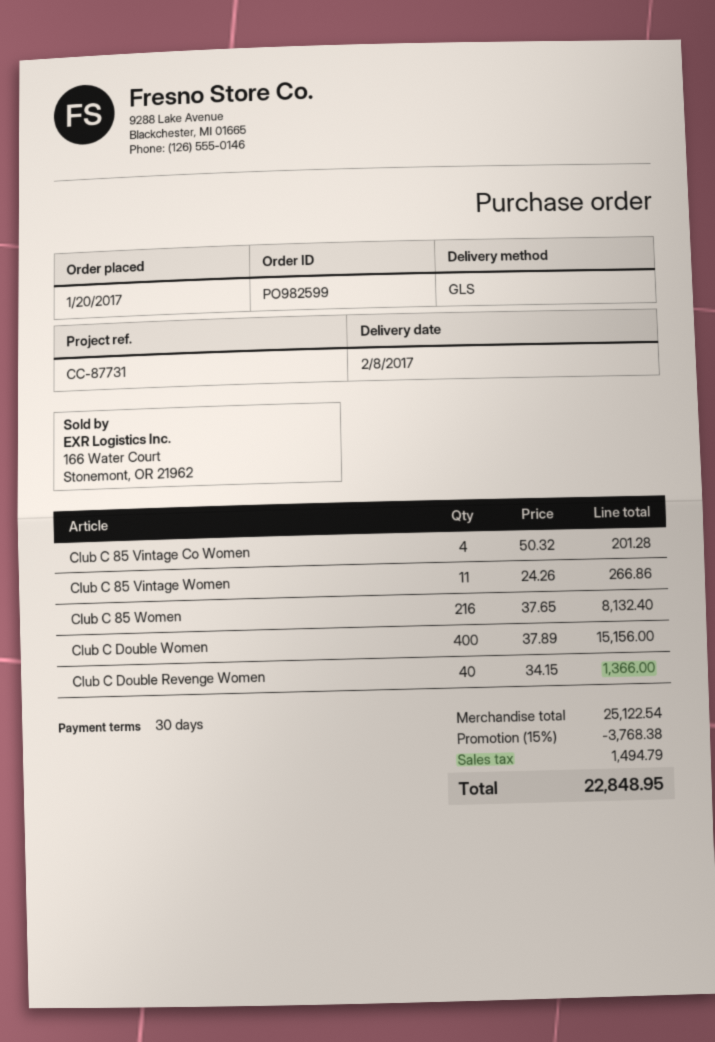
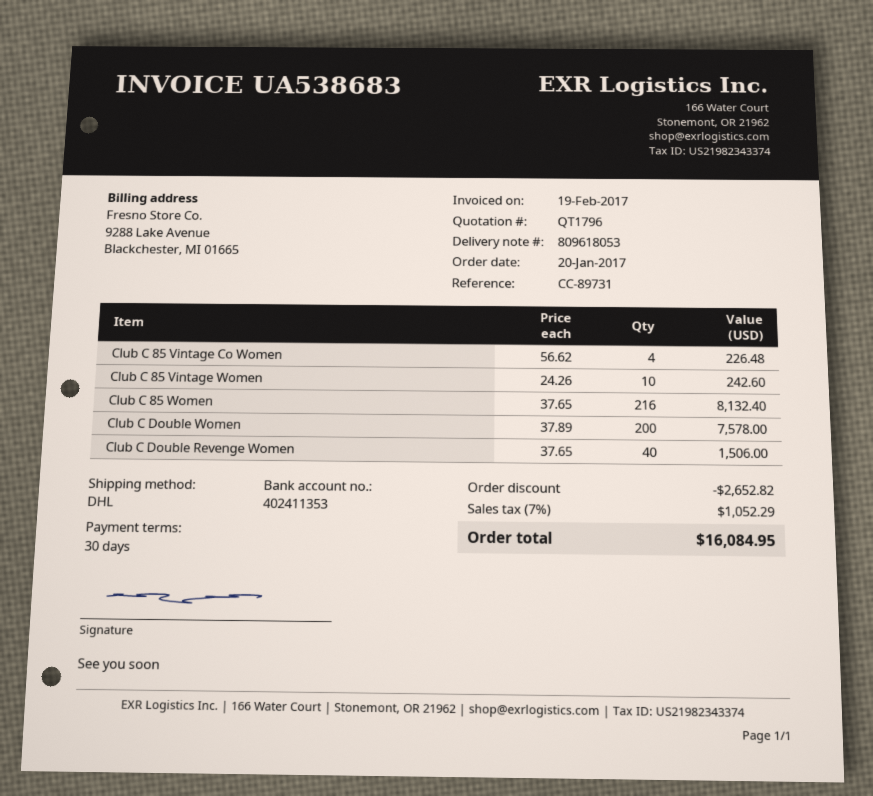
reference: CC-87731 -> CC-89731
shipping method: GLS -> DHL
Club C 85 Vintage Co Women: 4 x 50.32 = 201.28 -> 4 x 56.62 = 226.48
Club C 85 Vintage Women: 11 x 24.26 = 266.86 -> 10 x 24.26 = 242.60
Club C Double Women: 400 x 37.89 = 15156.00 -> 200 x 37.89 = 7578.00
Club C Double Revenge Women: 40 x 34.15 = 1366.00 -> 40 x 37.65 = 1506.00
discount: 3768.38 -> 2652.82
tax: 1494.79 -> 1052.29
total: 22848.95 -> 16084.95

